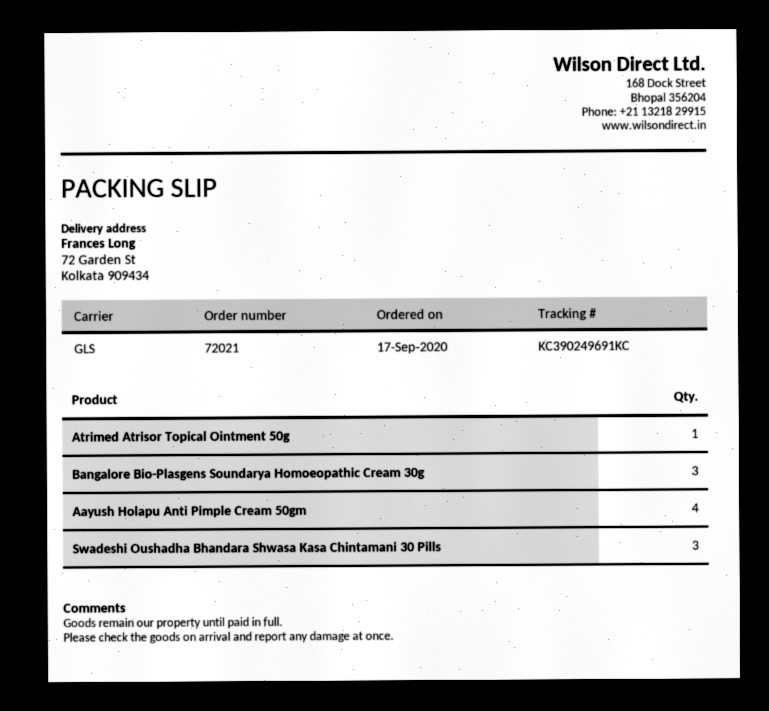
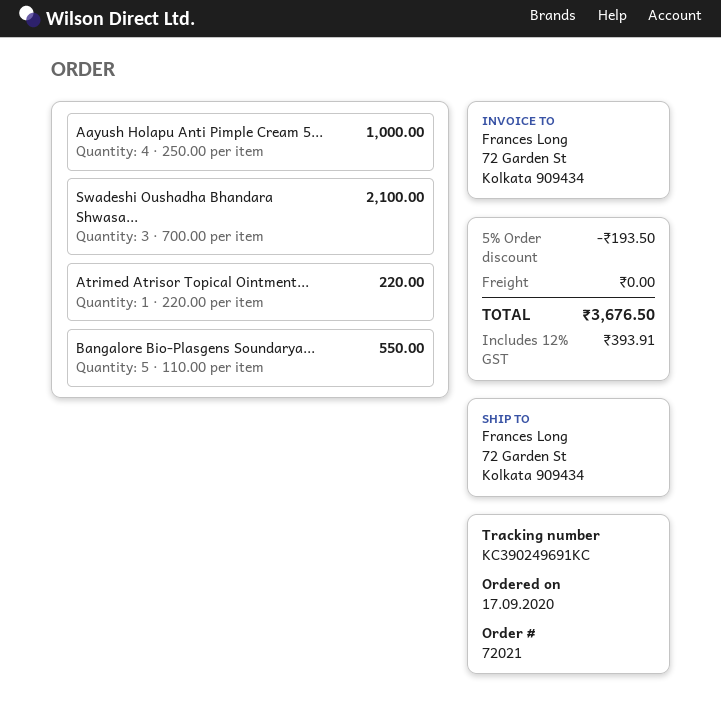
Bangalore Bio-Plasgens Soundarya Homoeopathic Cream 30g: 3 -> 5

